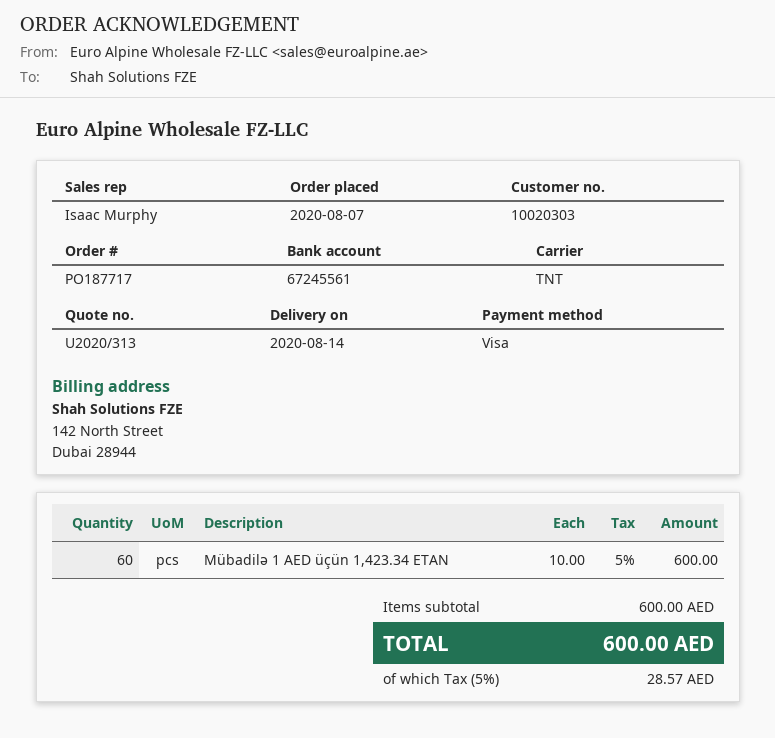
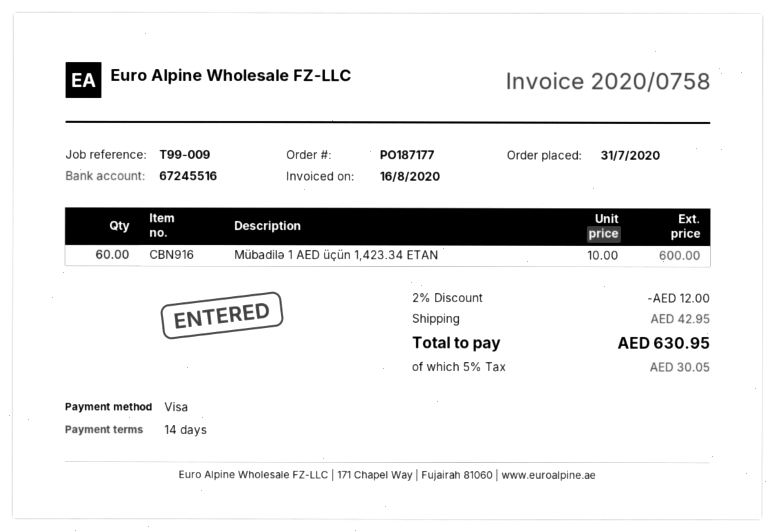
order number: PO187717 -> PO187177
order date: 2020-08-07 -> 2020-07-31
bank account: 67245561 -> 67245516
discount: none -> 2% = 12.00
shipping: none -> 42.95
tax: 5% = 28.57 -> 5% = 30.05
total: 600.00 -> 630.95

